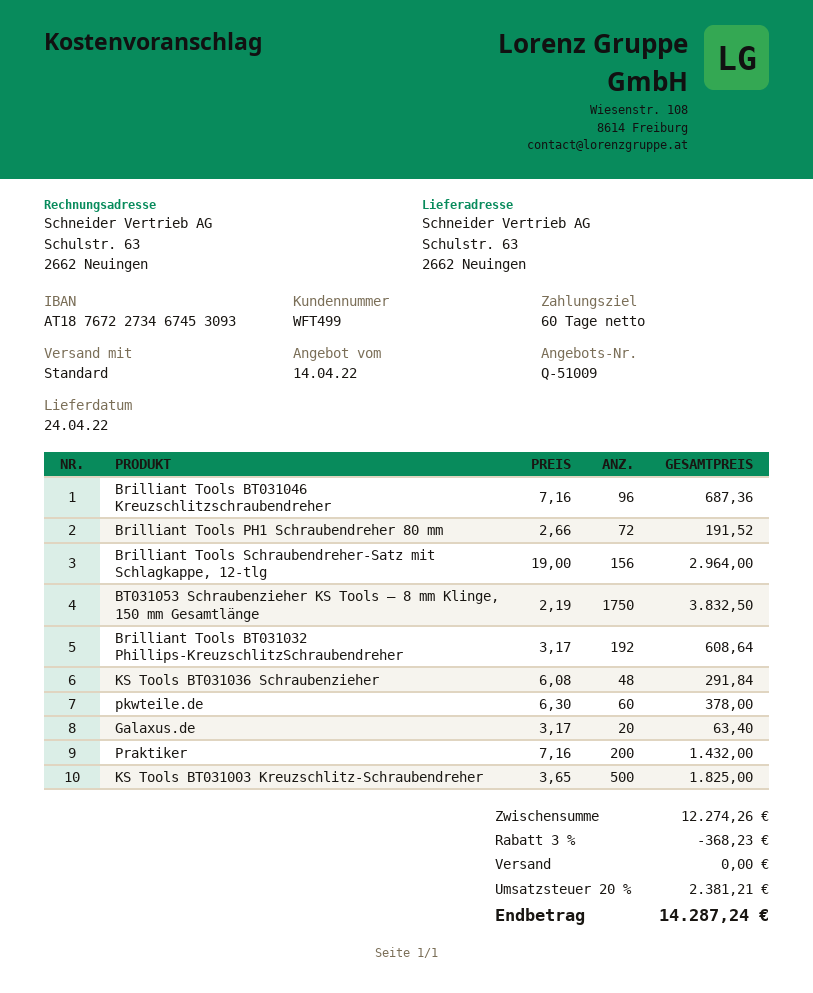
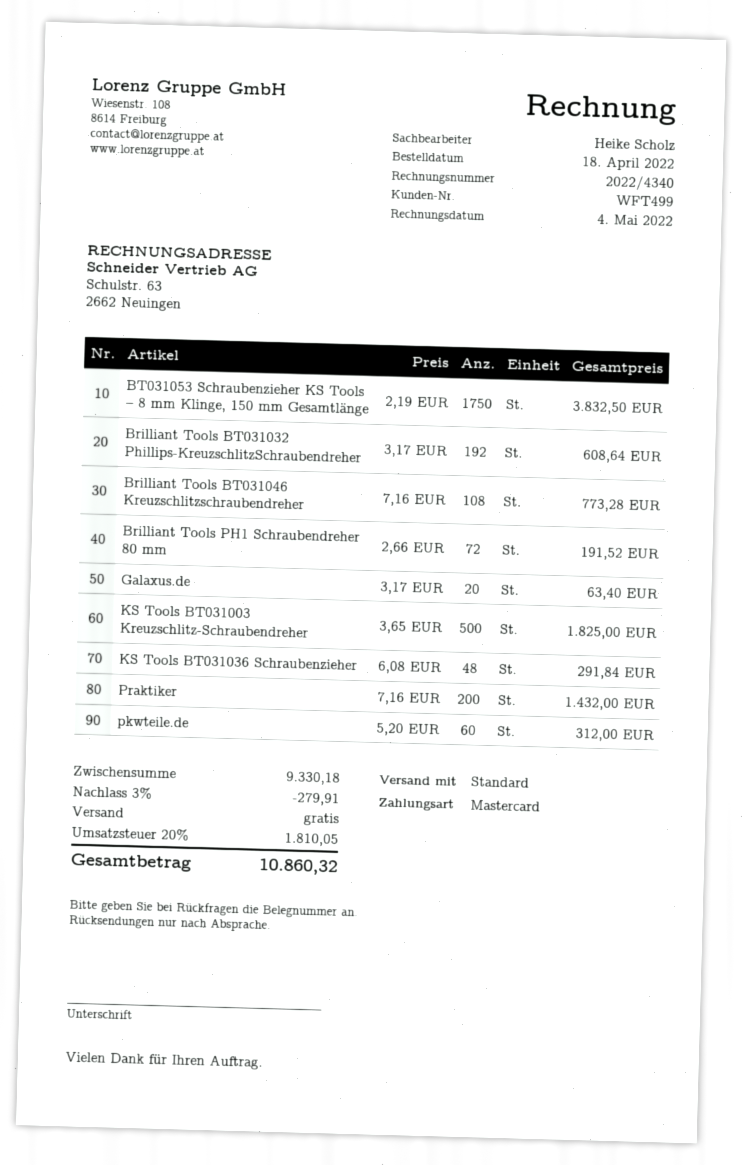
Brilliant Tools BT031046 Kreuzschlitzschraubendreher: 96 x 7.16 = 687.36 -> 108 x 7.16 = 773.28
Brilliant Tools Schraubendreher-Satz mit Schlagkappe, 12-tlg: 156 x 19.00 = 2964.00 -> none
pkwteile.de: 60 x 6.30 = 378.00 -> 60 x 5.20 = 312.00
subtotal: 12274.26 -> 9330.18
discount: 3% = 368.23 -> 3% = 279.91
tax: 20% = 2381.21 -> 20% = 1810.05
total: 14287.24 -> 10860.32

